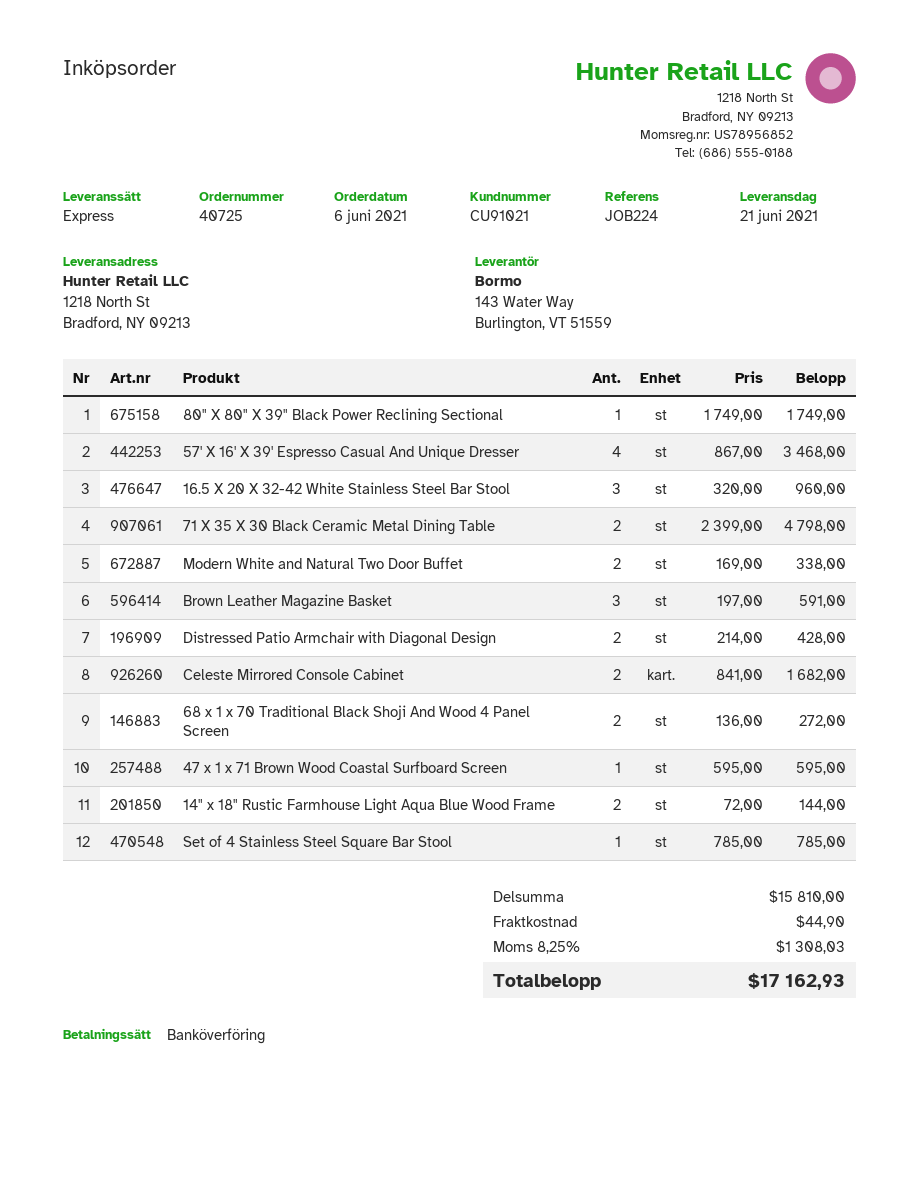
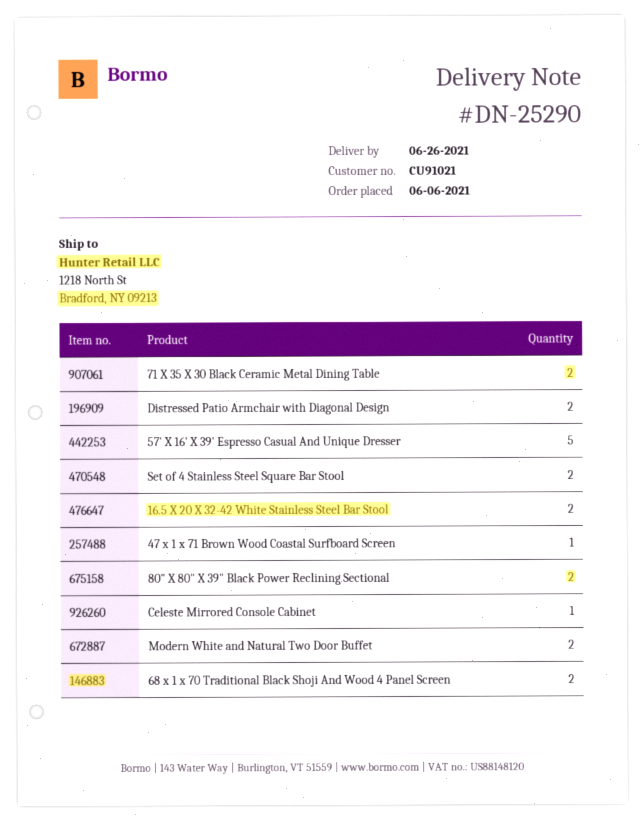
delivery date: 2021-06-21 -> 2021-06-26
80" X 80" X 39" Black Power Reclining Sectional: 1 -> 2
57' X 16' X 39' Espresso Casual And Unique Dresser: 4 -> 5
16.5 X 20 X 32-42 White Stainless Steel Bar Stool: 3 -> 2
Brown Leather Magazine Basket: 3 -> none
Celeste Mirrored Console Cabinet: 2 -> 1
14" x 18" Rustic Farmhouse Light Aqua Blue Wood Frame: 2 -> none
Set of 4 Stainless Steel Square Bar Stool: 1 -> 2

